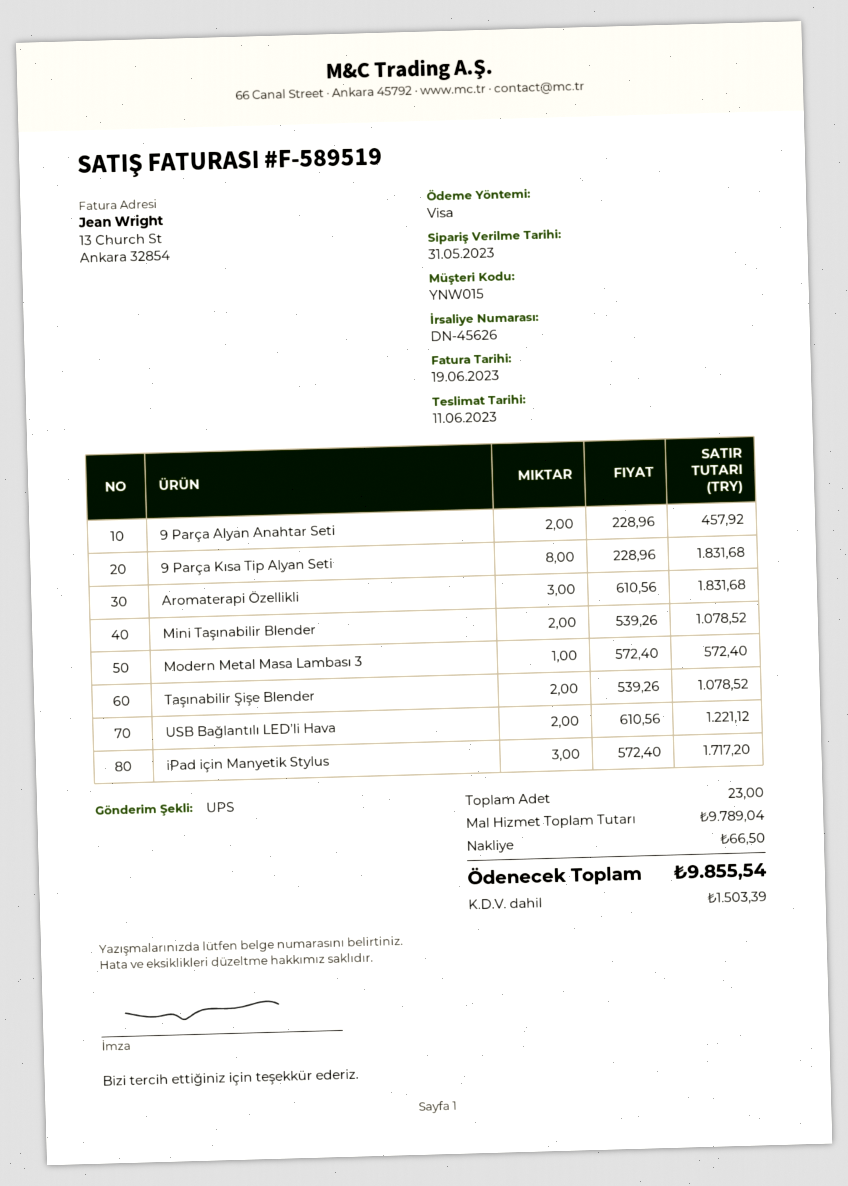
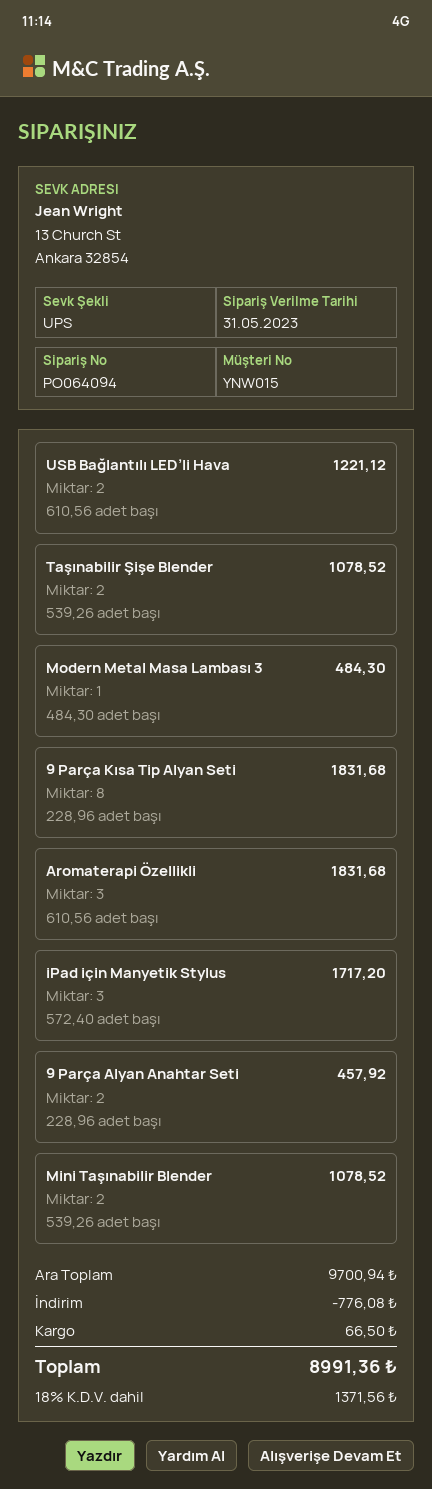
Modern Metal Masa Lambası 3: 1 x 572.40 = 572.40 -> 1 x 484.30 = 484.30
subtotal: 9789.04 -> 9700.94
discount: none -> 776.08
tax: 1503.39 -> 1371.56
total: 9855.54 -> 8991.36

